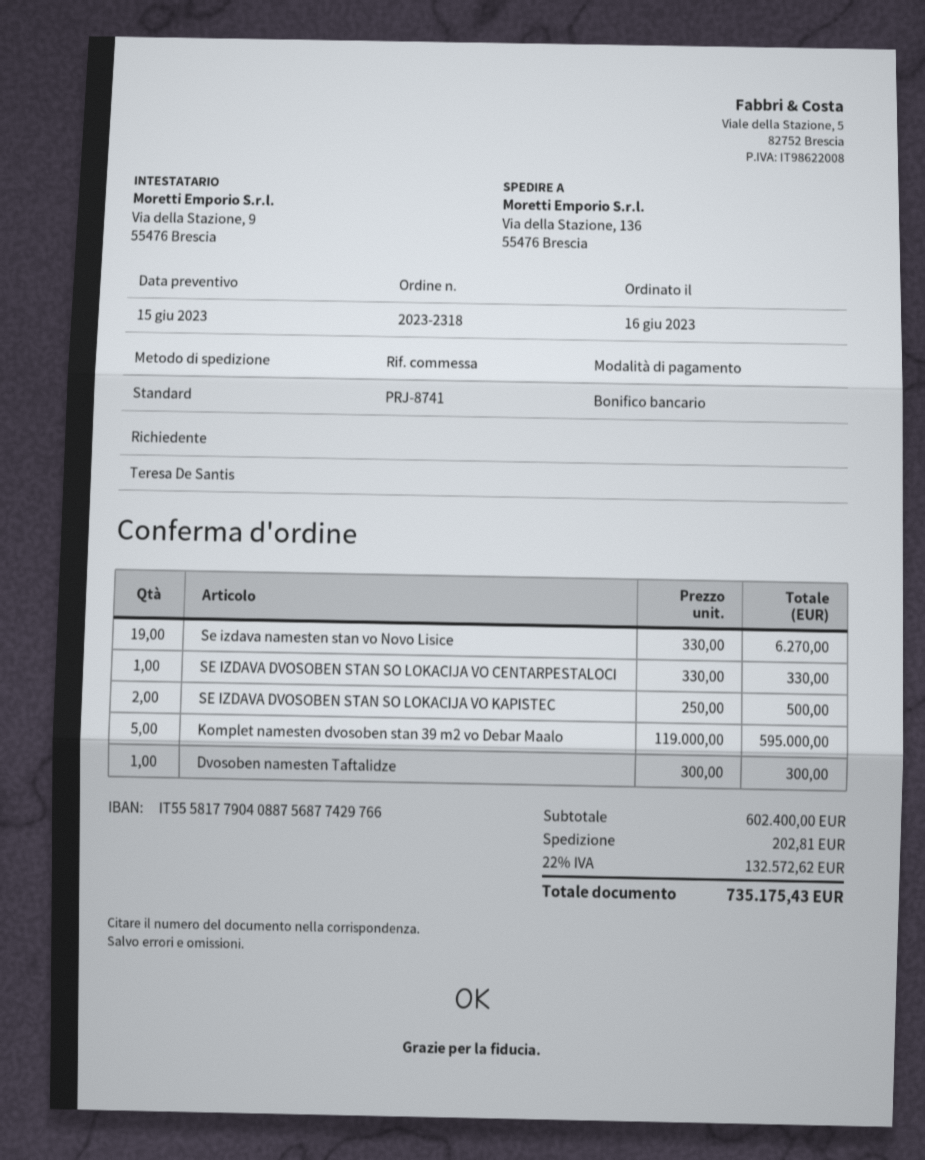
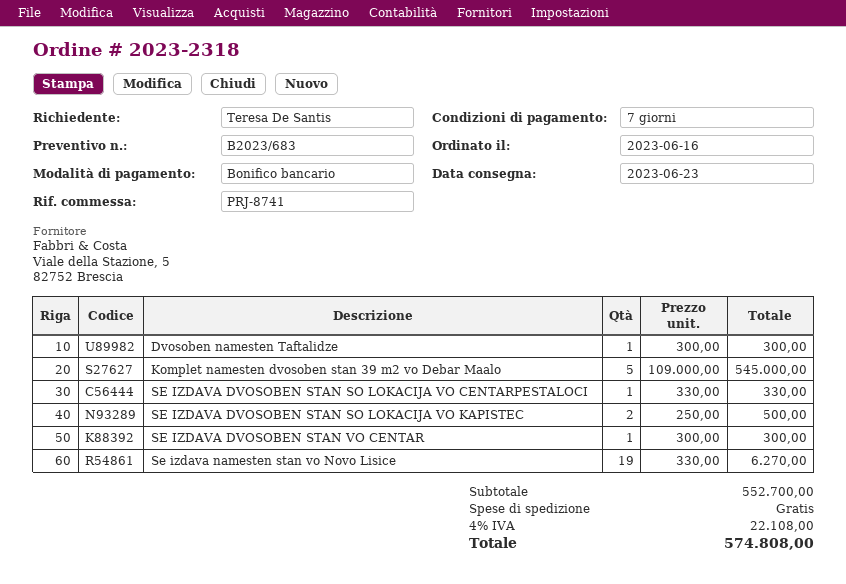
Komplet namesten dvosoben stan 39 m2 vo Debar Maalo: 5 x 119000.00 = 595000.00 -> 5 x 109000.00 = 545000.00
SE IZDAVA DVOSOBEN STAN VO CENTAR: none -> 1 x 300.00 = 300.00
subtotal: 602400.00 -> 552700.00
shipping: 202.81 -> 0.00
tax: 22% = 132572.62 -> 4% = 22108.00
total: 735175.43 -> 574808.00

